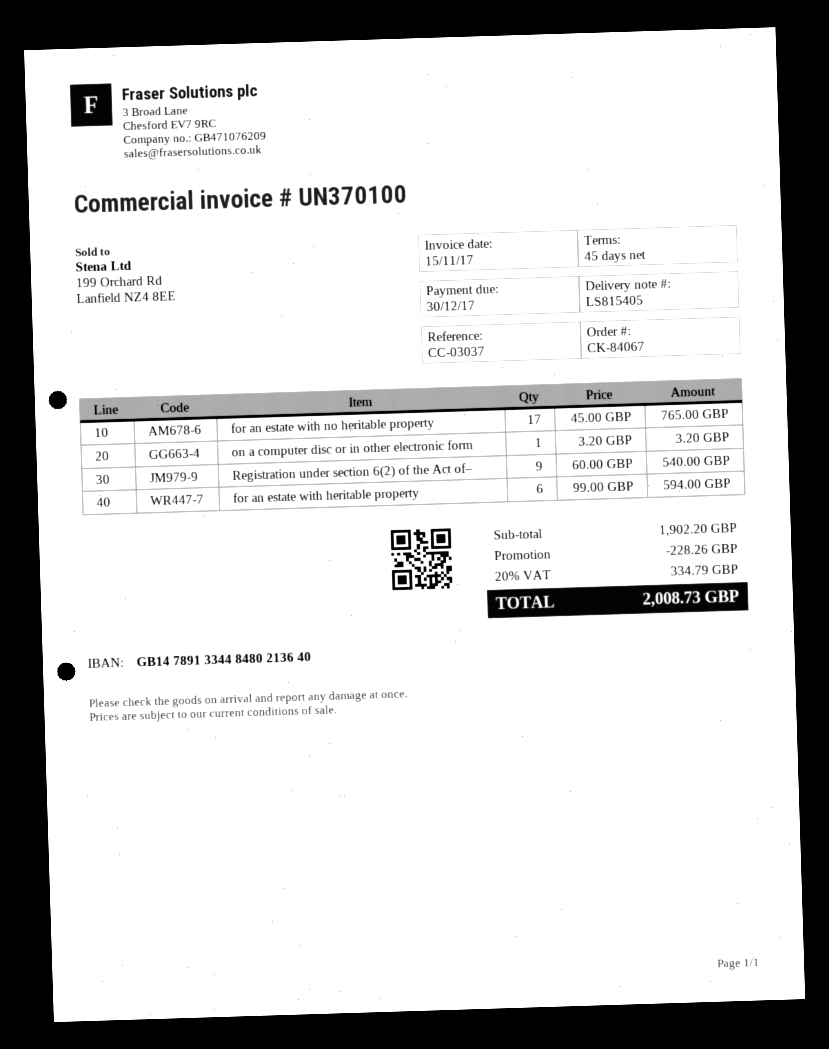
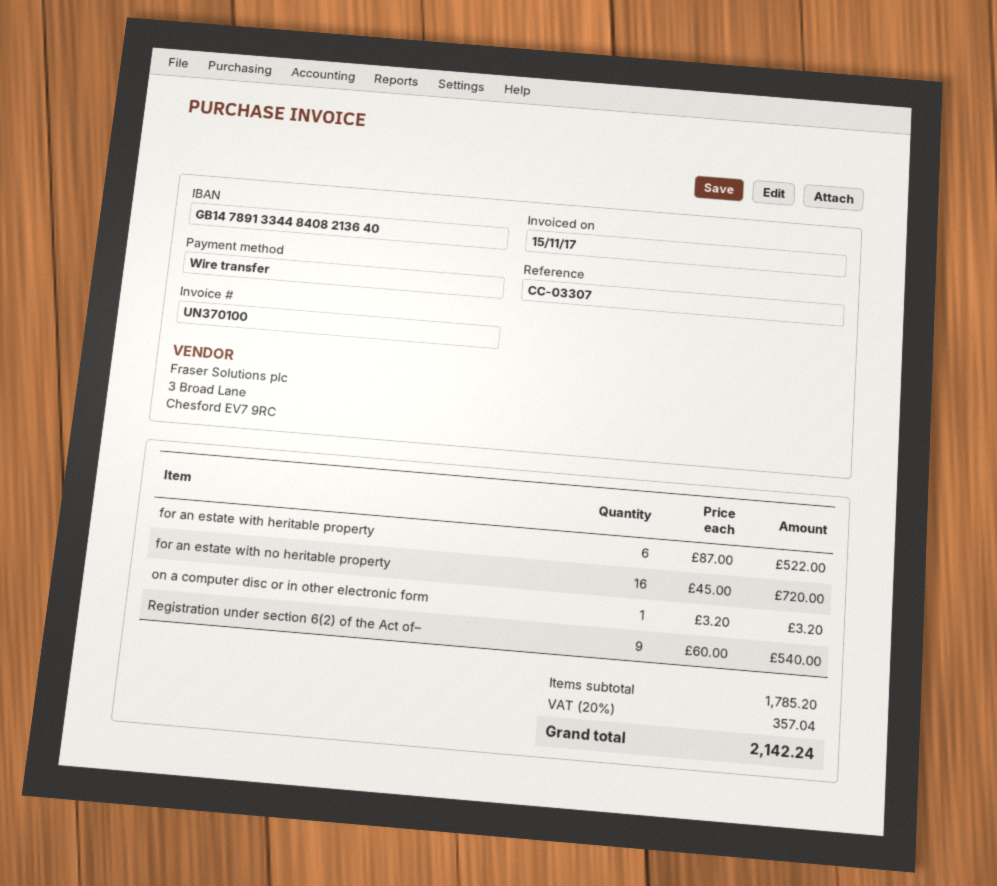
reference: CC-03037 -> CC-03307
bank account: GB14789133448480213640 -> GB14789133448408213640
for an estate with no heritable property: 17 x 45.00 = 765.00 -> 16 x 45.00 = 720.00
for an estate with heritable property: 6 x 99.00 = 594.00 -> 6 x 87.00 = 522.00
subtotal: 1902.20 -> 1785.20
discount: 228.26 -> none
tax: 20% = 334.79 -> 20% = 357.04
total: 2008.73 -> 2142.24

